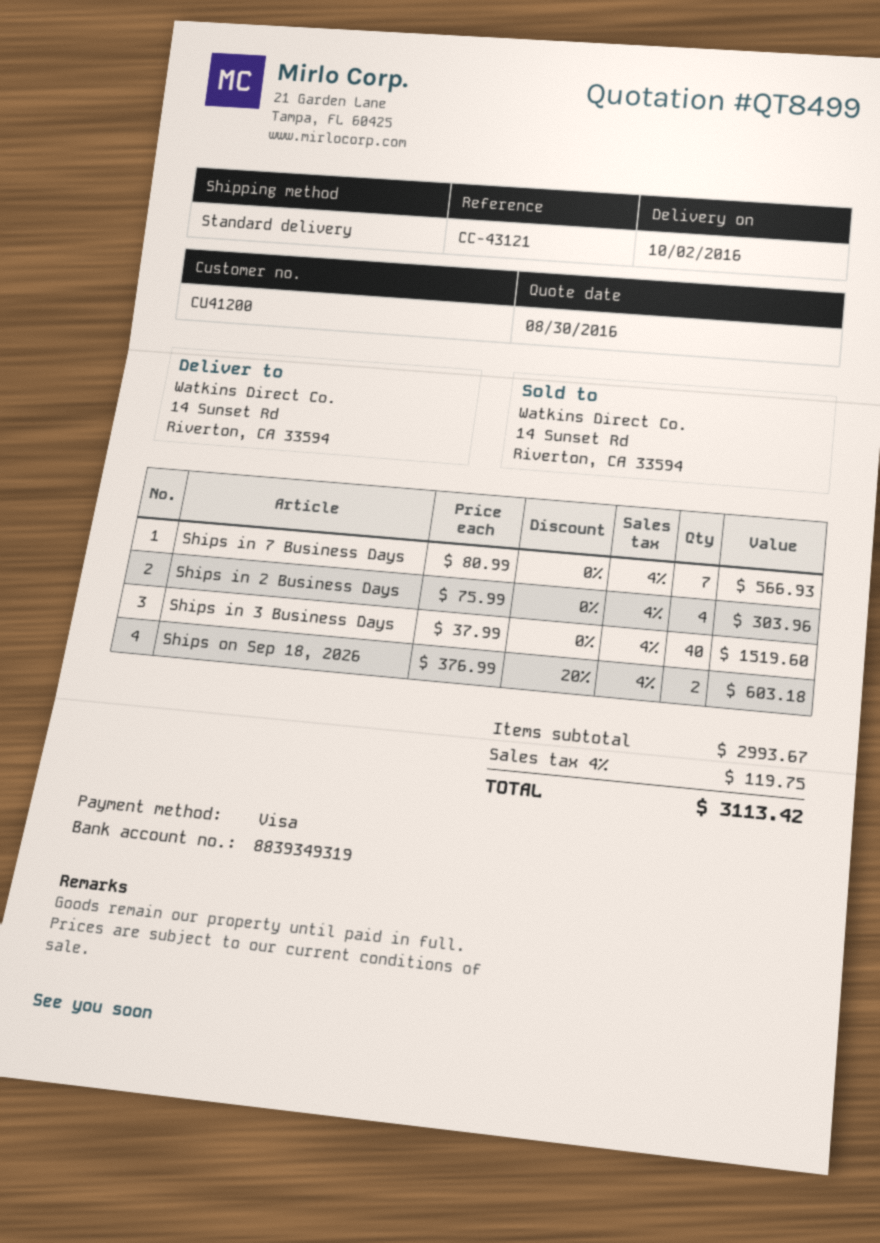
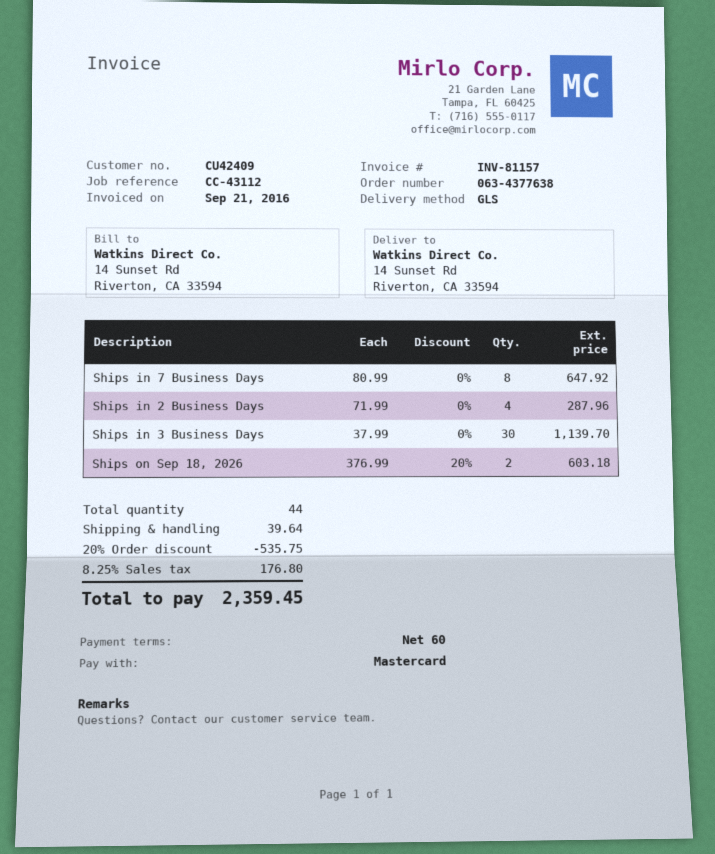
customer number: CU41200 -> CU42409
reference: CC-43121 -> CC-43112
payment method: Visa -> Mastercard
shipping method: standard -> GLS
Ships in 7 Business Days: 7 x 80.99 = 566.93 -> 8 x 80.99 = 647.92
Ships in 2 Business Days: 4 x 75.99 = 303.96 -> 4 x 71.99 = 287.96
Ships in 3 Business Days: 40 x 37.99 = 1519.60 -> 30 x 37.99 = 1139.70
discount: none -> 20% = 535.75
shipping: none -> 39.64
tax: 4% = 119.75 -> 8.25% = 176.80
total: 3113.42 -> 2359.45

